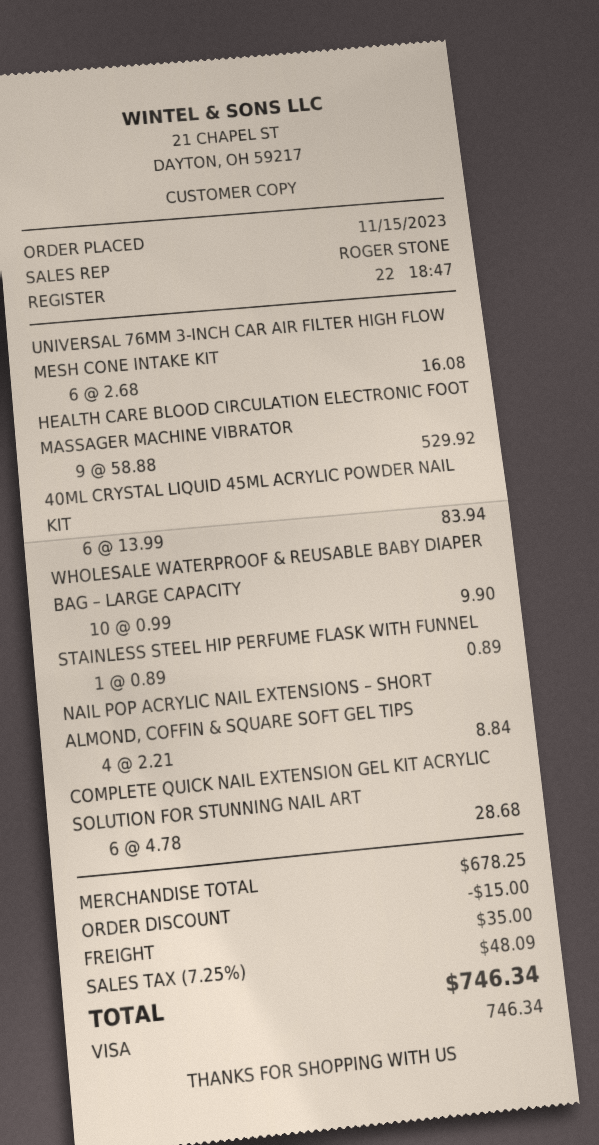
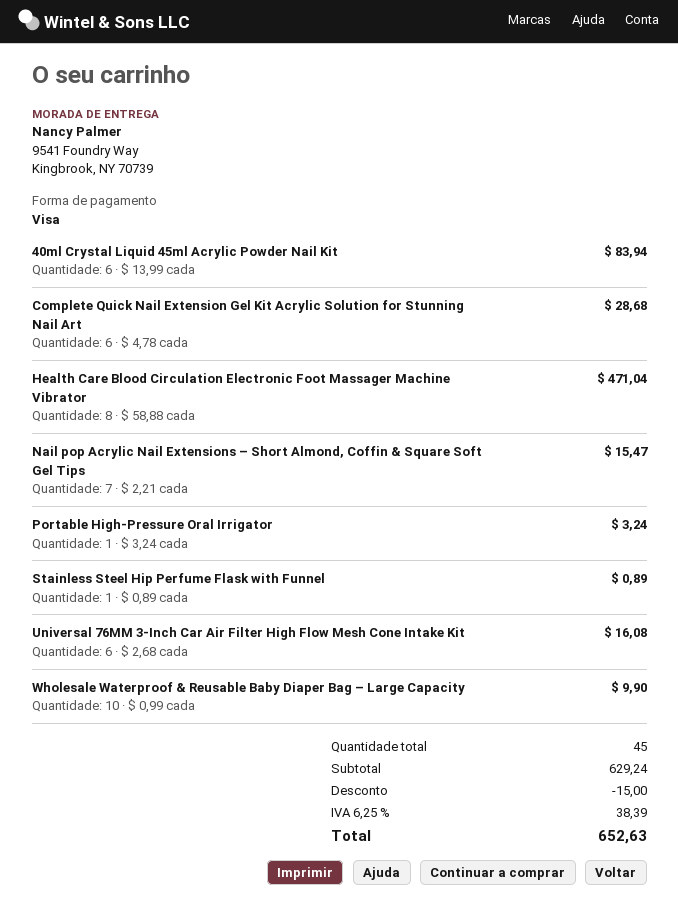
HEALTH CARE BLOOD CIRCULATION ELECTRONIC FOOT MASSAGER MACHINE VIBRATOR: 9 x 58.88 = 529.92 -> 8 x 58.88 = 471.04
NAIL POP ACRYLIC NAIL EXTENSIONS – SHORT ALMOND, COFFIN & SQUARE SOFT GEL TIPS: 4 x 2.21 = 8.84 -> 7 x 2.21 = 15.47
Portable High-Pressure Oral Irrigator: none -> 1 x 3.24 = 3.24
subtotal: 678.25 -> 629.24
shipping: 35.00 -> none
tax: 7.25% = 48.09 -> 6.25% = 38.39
total: 746.34 -> 652.63

